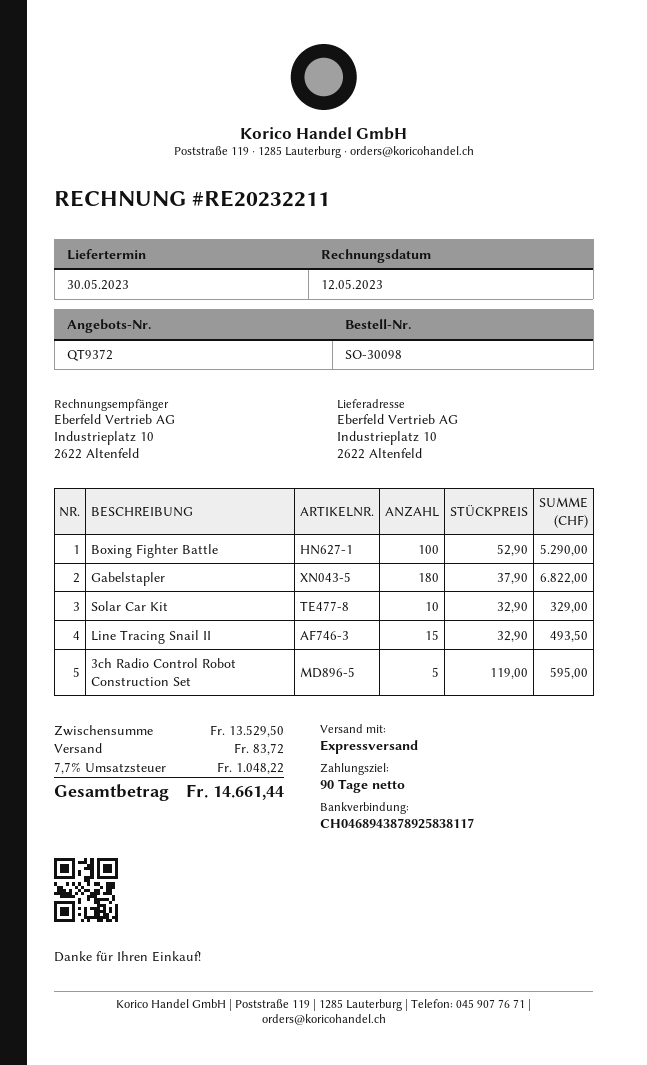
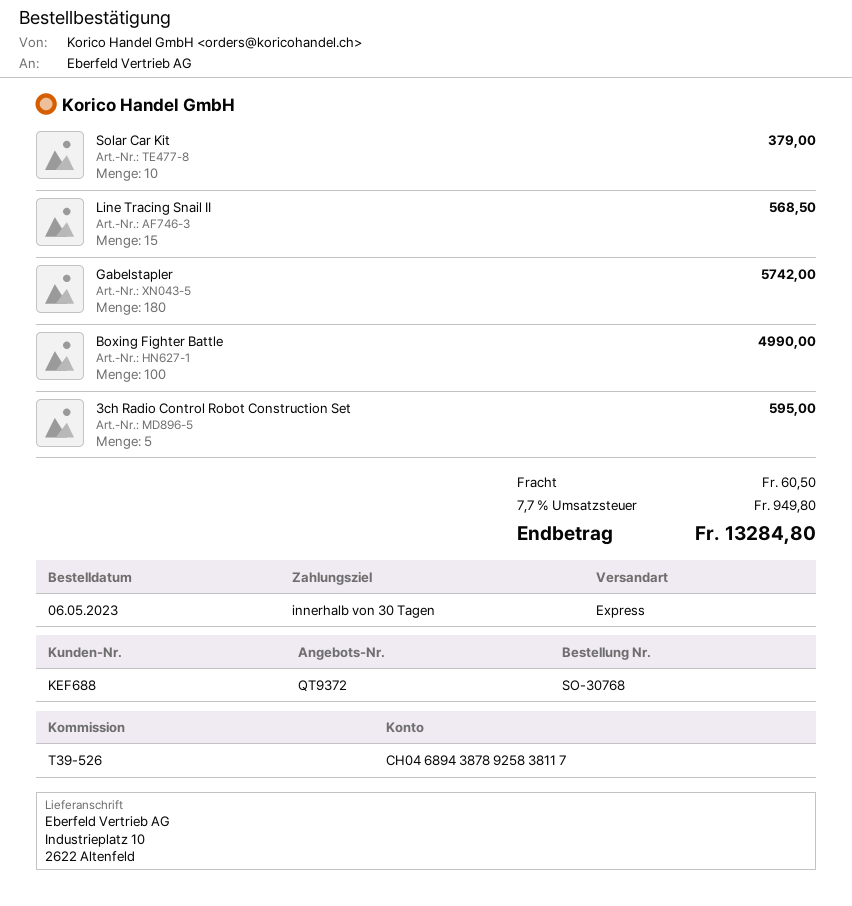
order number: SO-30098 -> SO-30768
payment terms: 90 days -> 30 days
Boxing Fighter Battle: 100 for 5290.00 -> 100 for 4990.00
Gabelstapler: 180 for 6822.00 -> 180 for 5742.00
Solar Car Kit: 10 for 329.00 -> 10 for 379.00
Line Tracing Snail II: 15 for 493.50 -> 15 for 568.50
shipping: 83.72 -> 60.50
tax: 7.7% = 1048.22 -> 7.7% = 949.80
total: 14661.44 -> 13284.80

